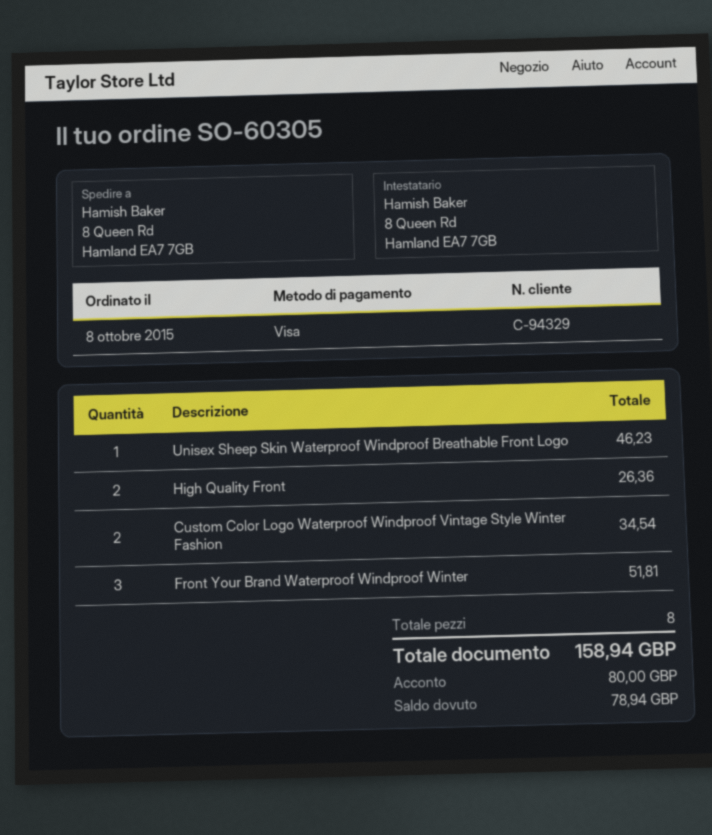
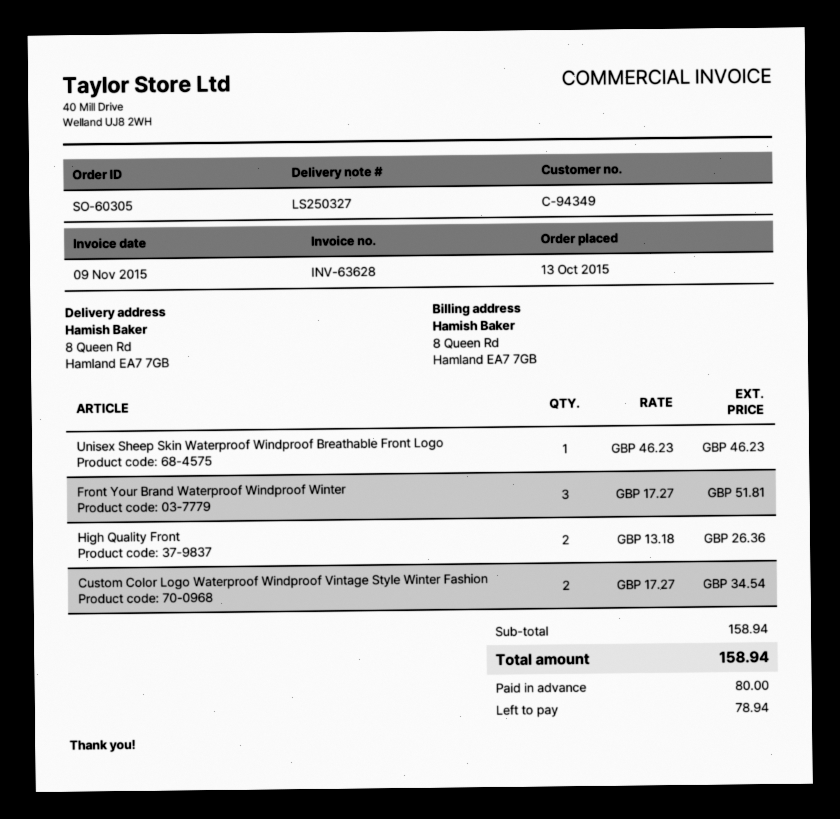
order date: 2015-10-08 -> 2015-10-13
customer number: C-94329 -> C-94349

